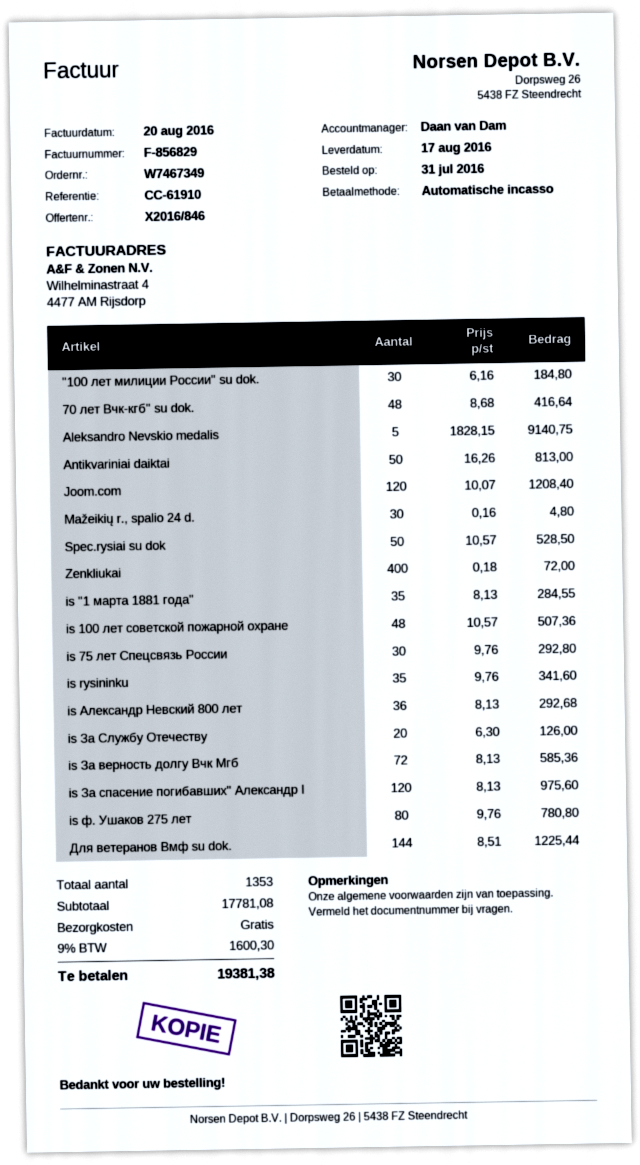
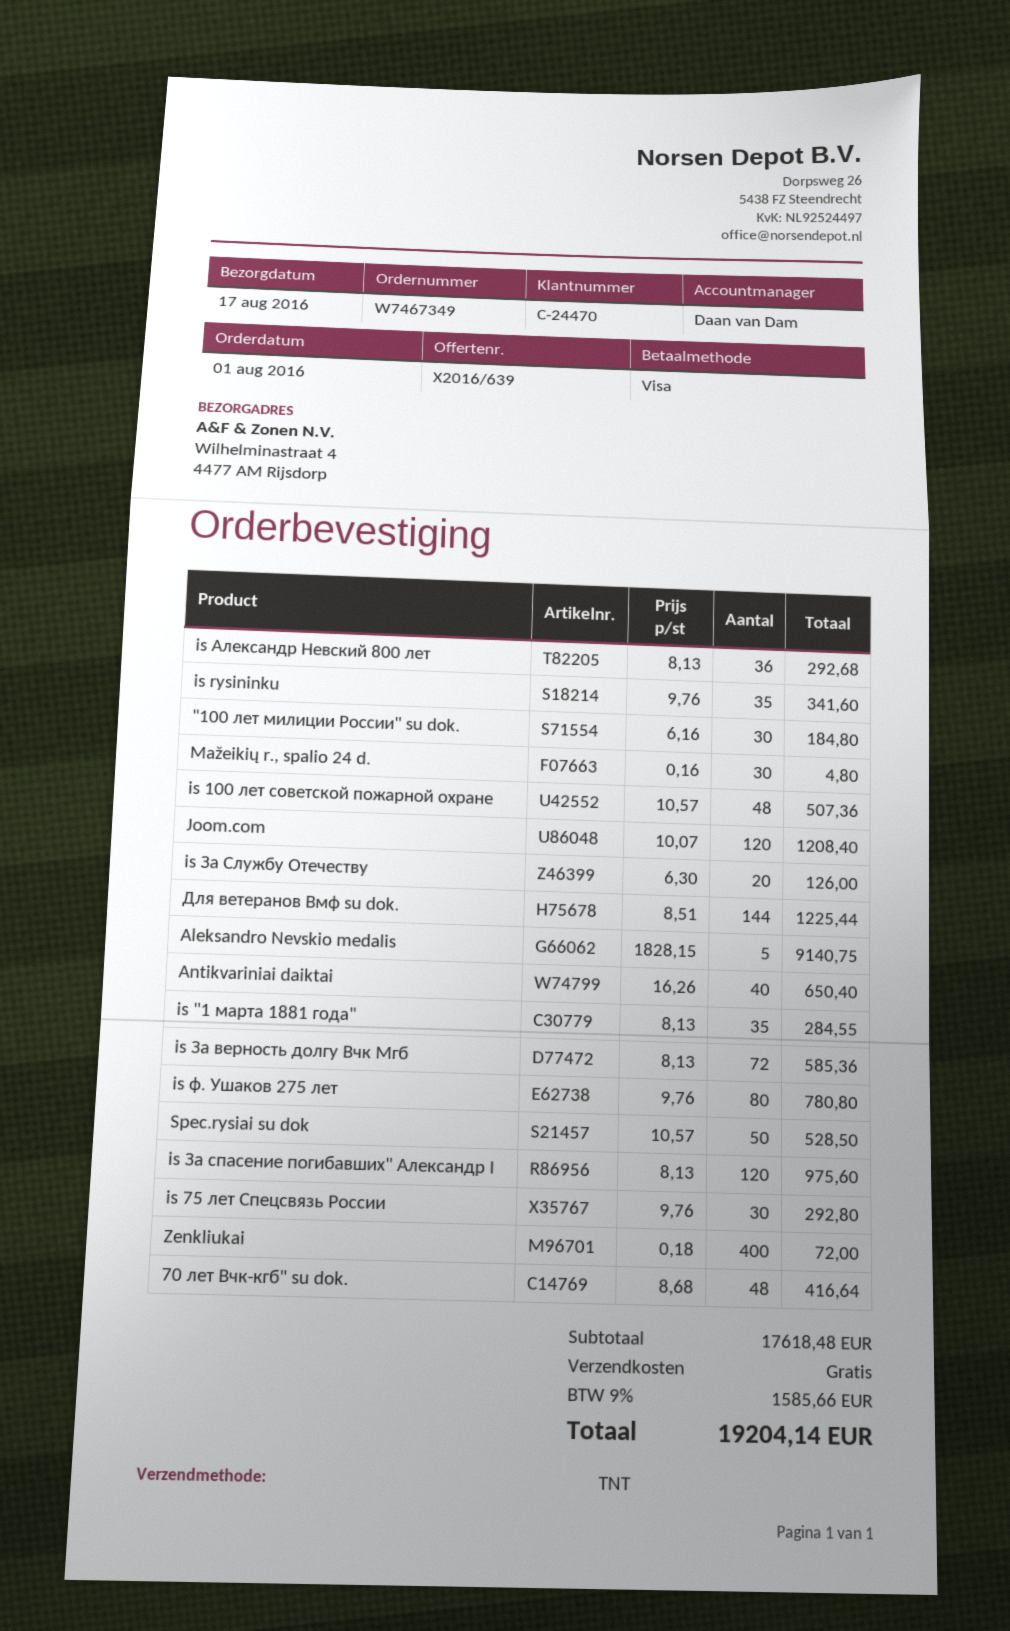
quote number: X2016/846 -> X2016/639
order date: 2016-07-31 -> 2016-08-01
payment method: direct debit -> Visa
Antikvariniai daiktai: 50 x 16.26 = 813.00 -> 40 x 16.26 = 650.40
subtotal: 17781.08 -> 17618.48
tax: 9% = 1600.30 -> 9% = 1585.66
total: 19381.38 -> 19204.14

